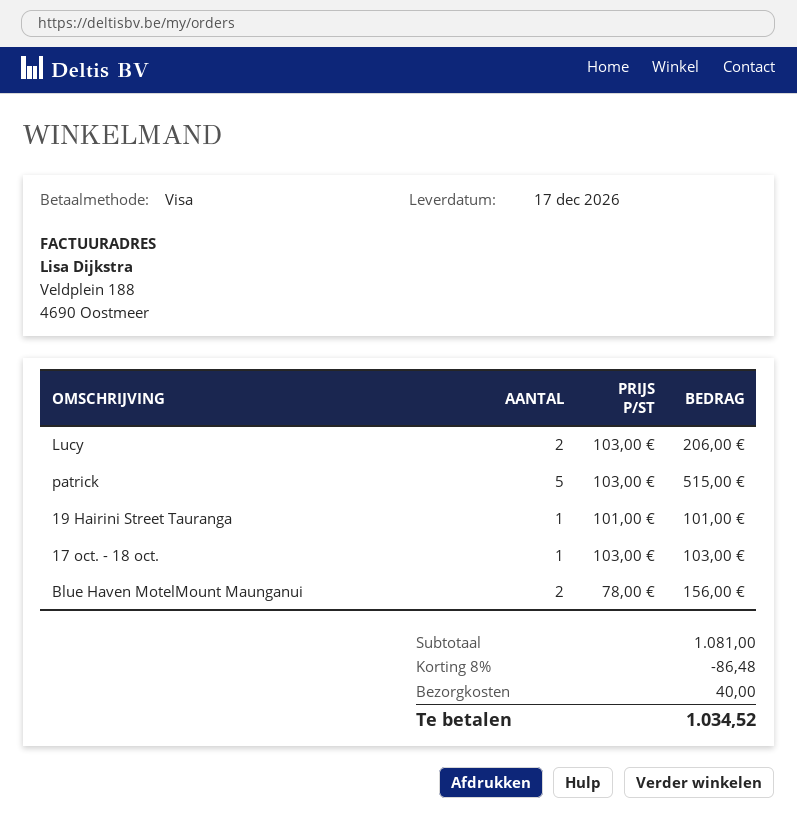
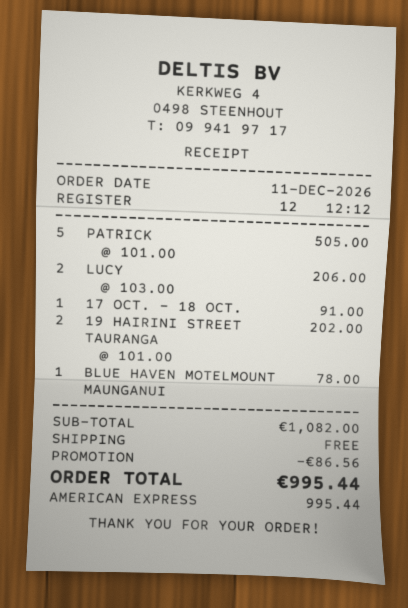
payment method: Visa -> American Express
patrick: 5 x 103.00 = 515.00 -> 5 x 101.00 = 505.00
19 Hairini Street Tauranga: 1 x 101.00 = 101.00 -> 2 x 101.00 = 202.00
17 oct. - 18 oct.: 1 x 103.00 = 103.00 -> 1 x 91.00 = 91.00
Blue Haven MotelMount Maunganui: 2 x 78.00 = 156.00 -> 1 x 78.00 = 78.00
subtotal: 1081.00 -> 1082.00
discount: 86.48 -> 86.56
shipping: 40.00 -> 0.00
total: 1034.52 -> 995.44

